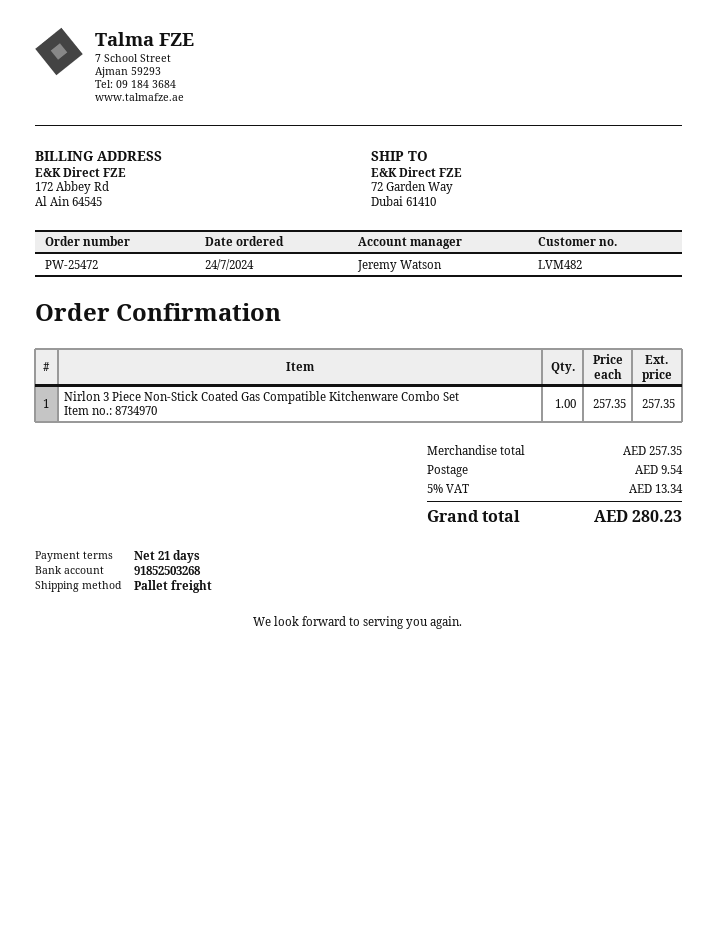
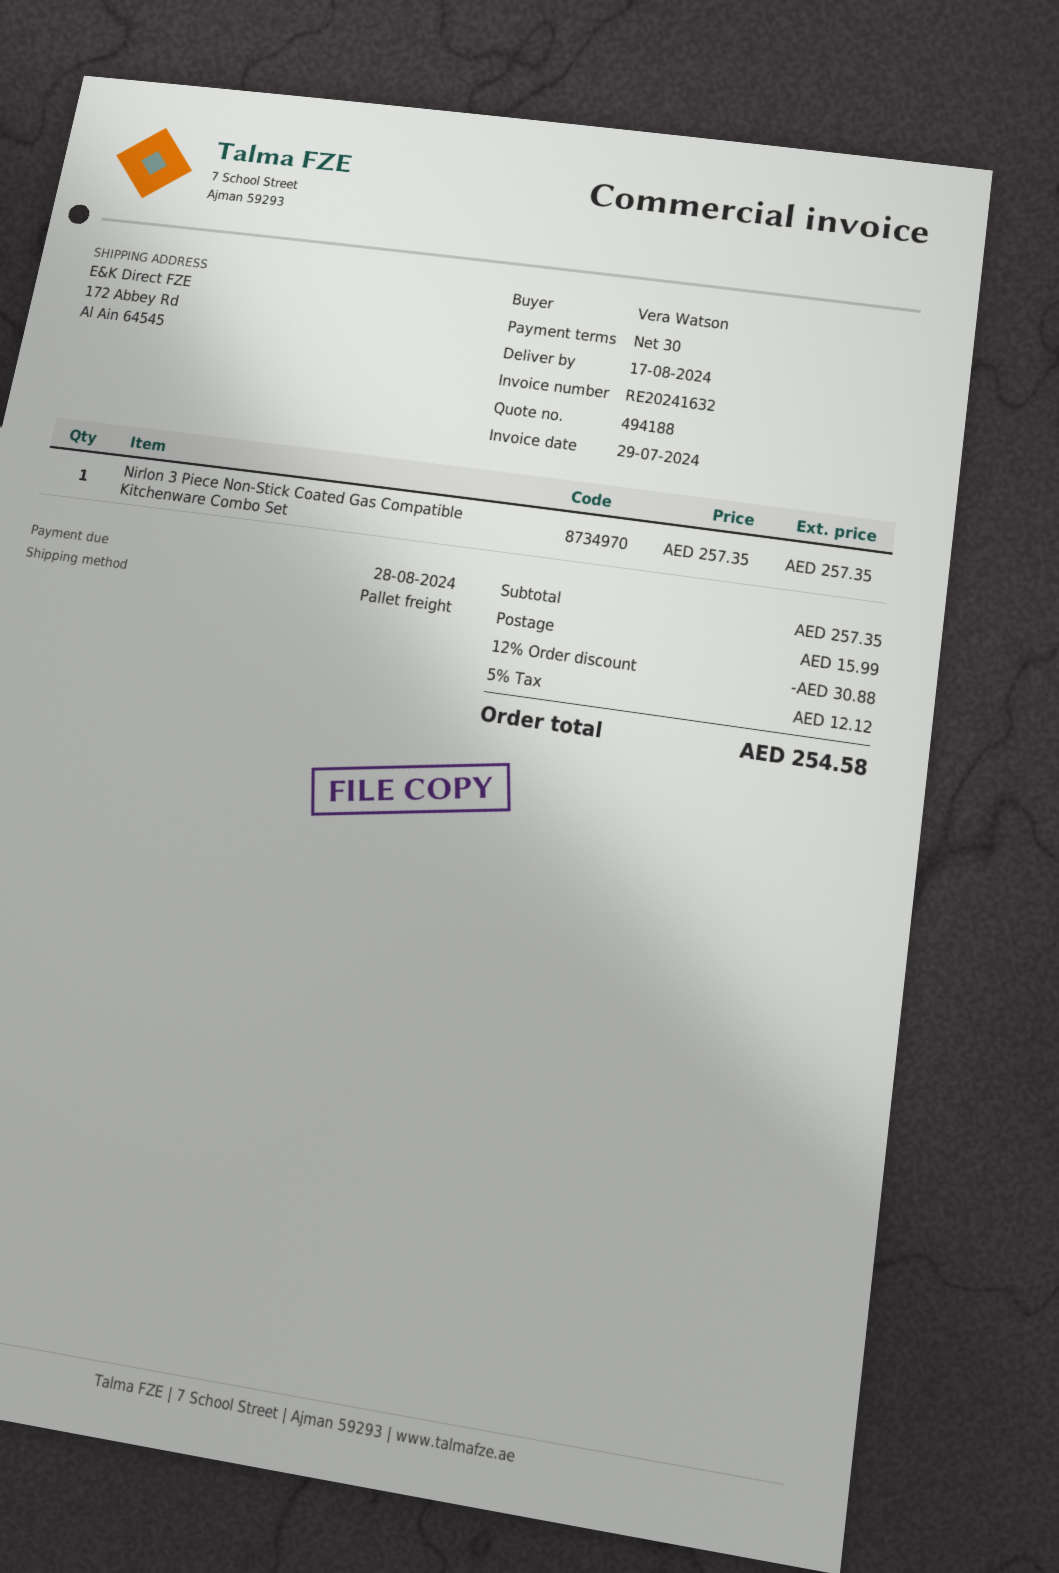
payment terms: 21 days -> 30 days
ship to: 72 Garden Way, Dubai 61410 -> 172 Abbey Rd, Al Ain 64545
discount: none -> 12% = 30.88
shipping: 9.54 -> 15.99
tax: 5% = 13.34 -> 5% = 12.12
total: 280.23 -> 254.58

